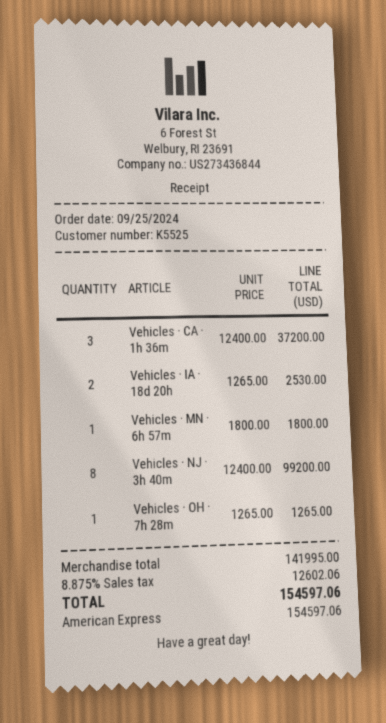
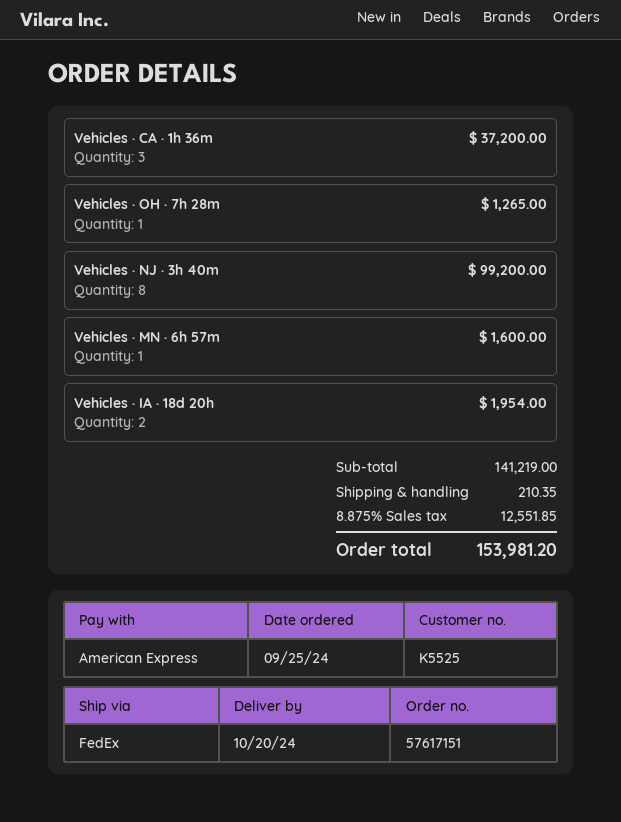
Vehicles · IA · 18d 20h: 2 for 2530.00 -> 2 for 1954.00
Vehicles · MN · 6h 57m: 1 for 1800.00 -> 1 for 1600.00
subtotal: 141995.00 -> 141219.00
shipping: none -> 210.35
tax: 8.875% = 12602.06 -> 8.875% = 12551.85
total: 154597.06 -> 153981.20

